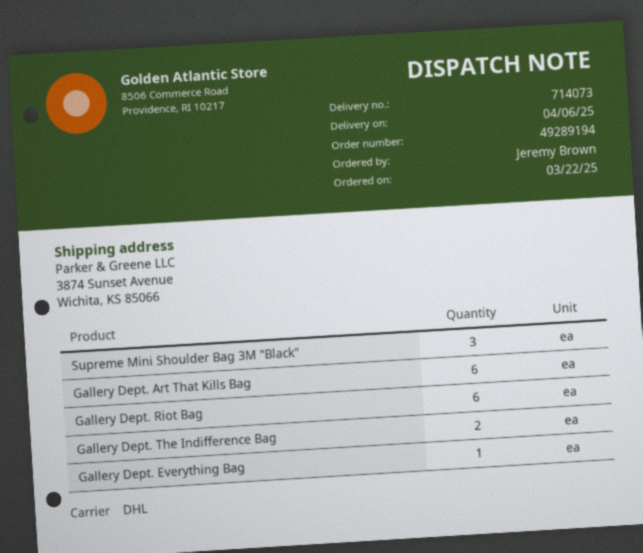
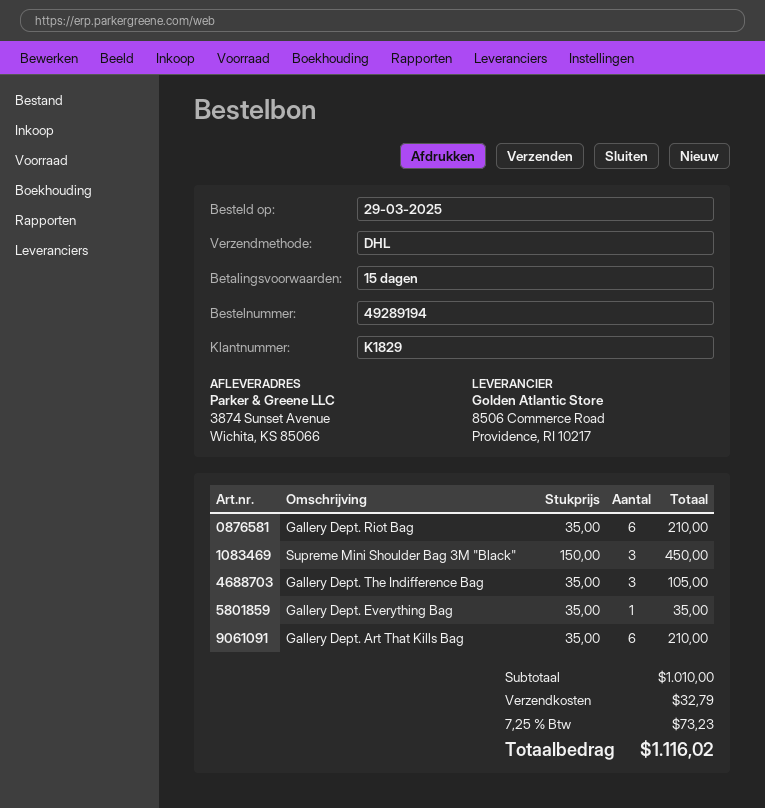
order date: 2025-03-22 -> 2025-03-29
Gallery Dept. The Indifference Bag: 2 -> 3

